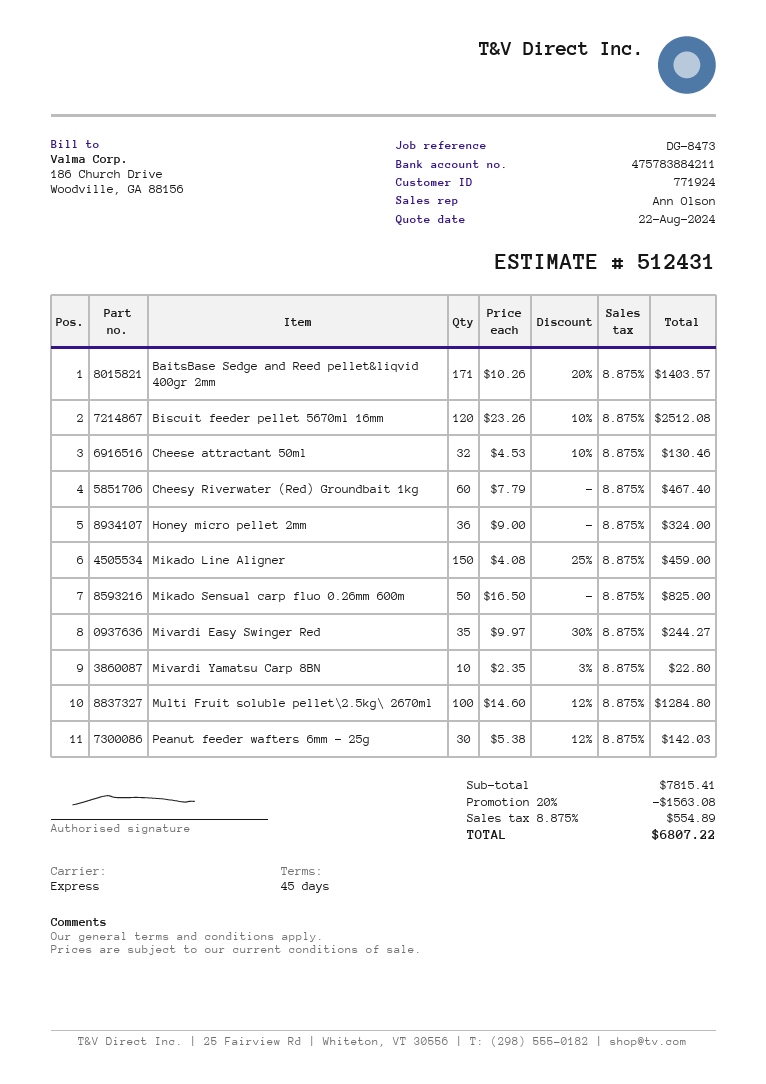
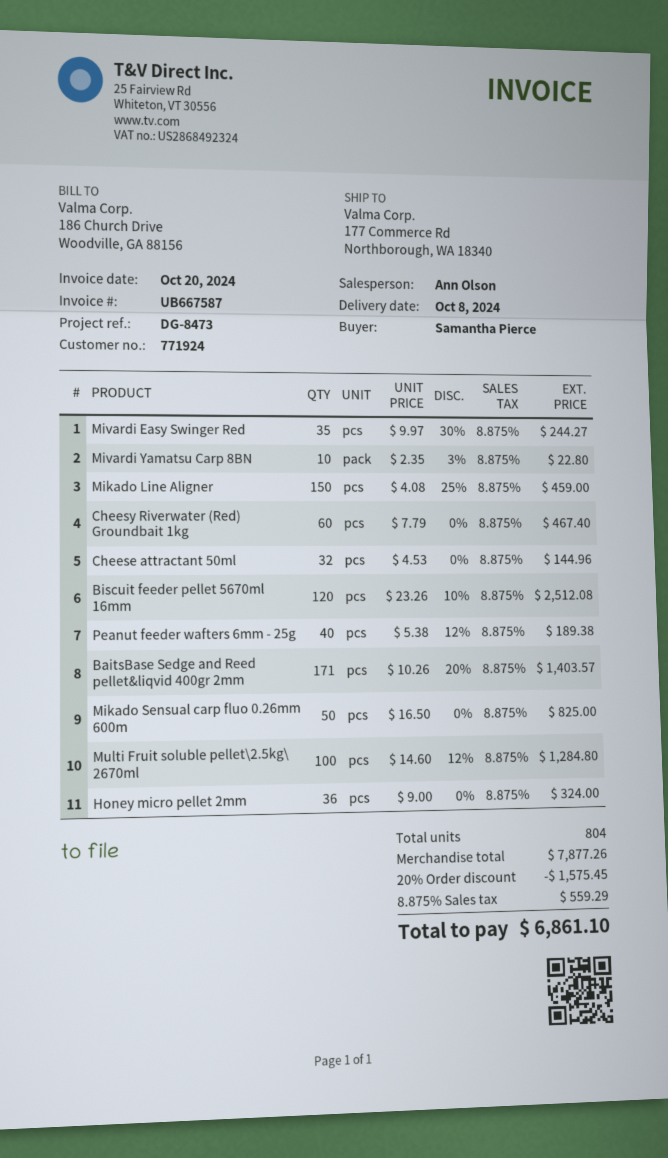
Cheese attractant 50ml: 32 x 4.53 - 10% = 130.46 -> 32 x 4.53 = 144.96
Peanut feeder wafters 6mm - 25g: 30 x 5.38 - 12% = 142.03 -> 40 x 5.38 - 12% = 189.38
subtotal: 7815.41 -> 7877.26
discount: 20% = 1563.08 -> 20% = 1575.45
tax: 8.875% = 554.89 -> 8.875% = 559.29
total: 6807.22 -> 6861.10

